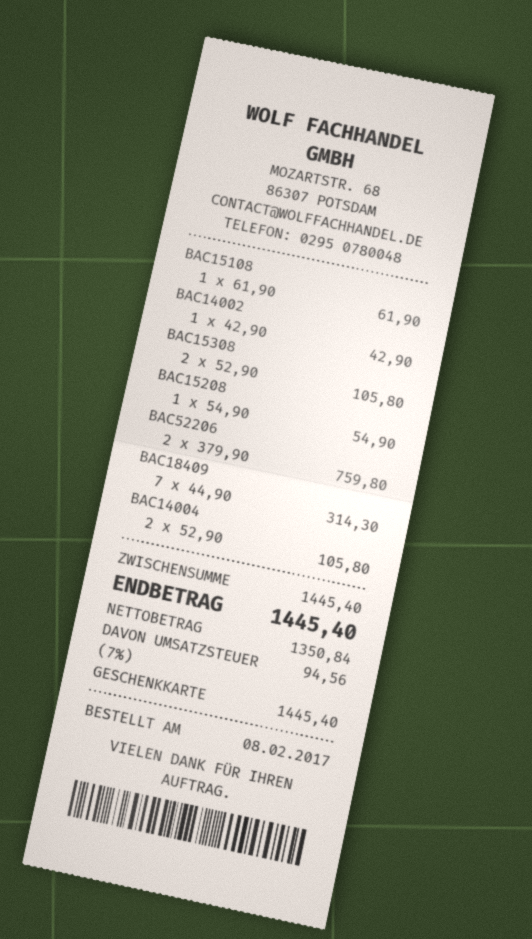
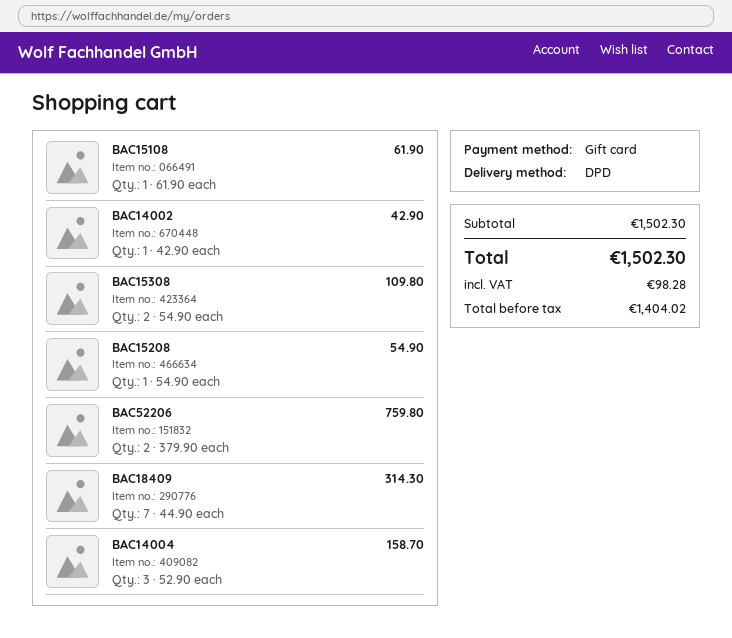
BAC15308: 2 x 52.90 = 105.80 -> 2 x 54.90 = 109.80
BAC14004: 2 x 52.90 = 105.80 -> 3 x 52.90 = 158.70
subtotal: 1445.40 -> 1502.30
net: 1350.84 -> 1404.02
tax: 94.56 -> 98.28
total: 1445.40 -> 1502.30

